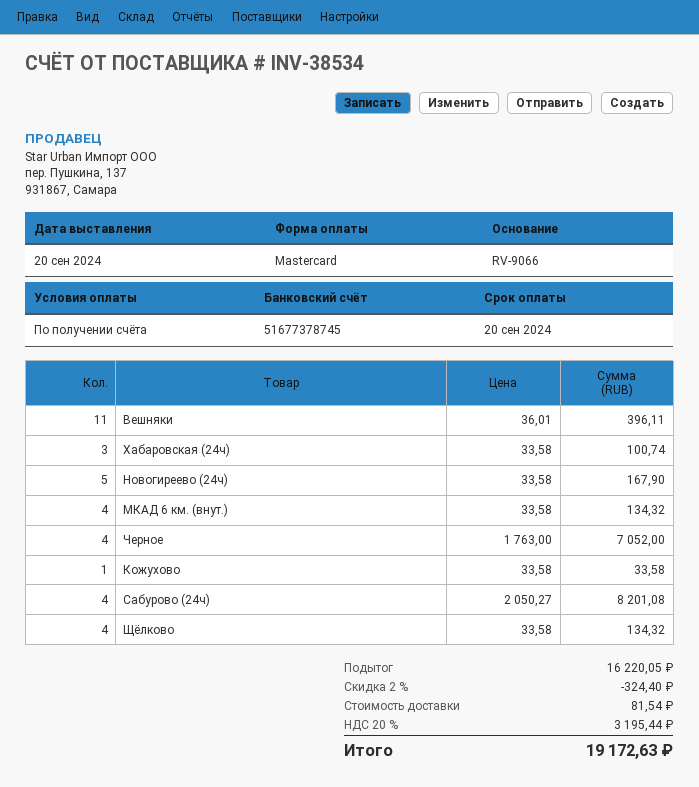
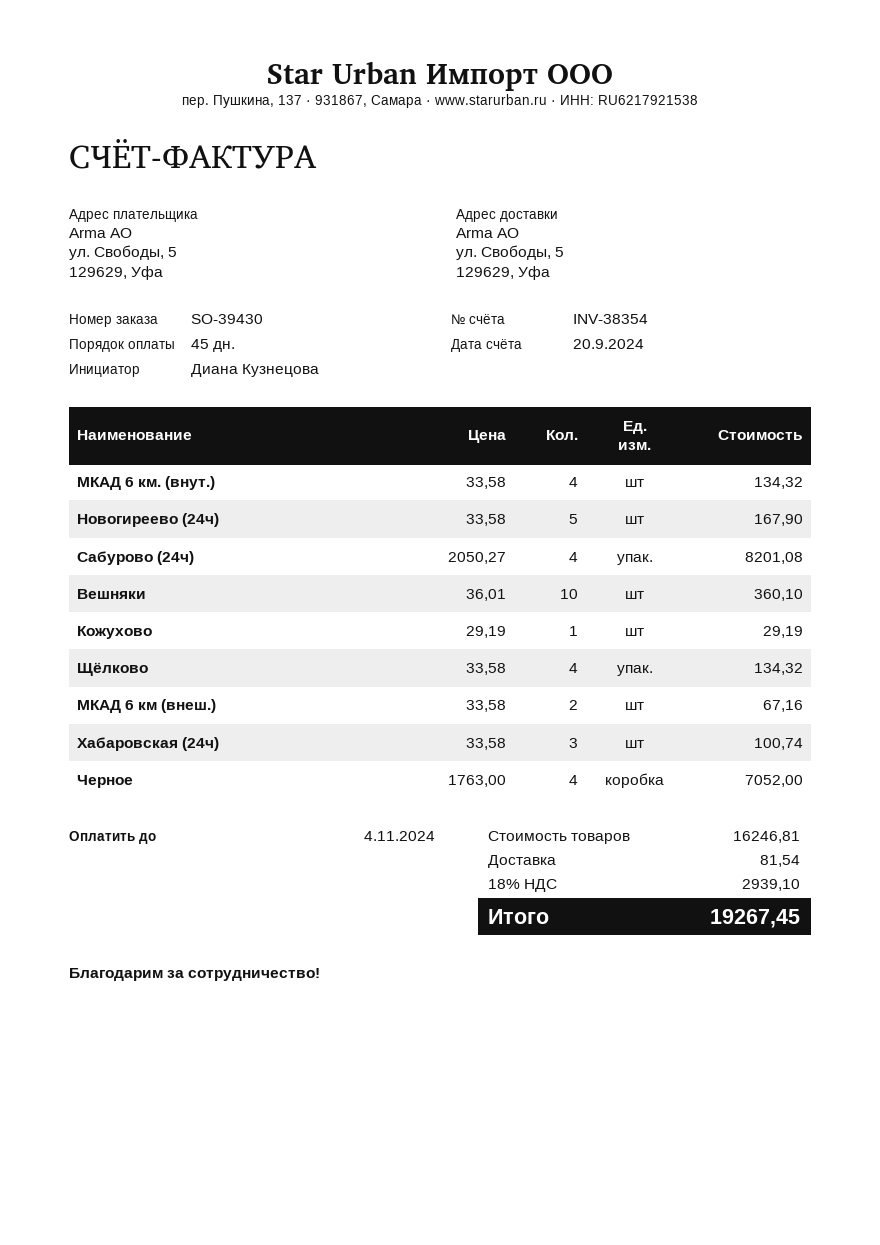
invoice number: INV-38534 -> INV-38354
payment terms: on receipt -> 45 days
due date: 2024-09-20 -> 2024-11-04
Вешняки: 11 x 36.01 = 396.11 -> 10 x 36.01 = 360.10
Кожухово: 1 x 33.58 = 33.58 -> 1 x 29.19 = 29.19
МКАД 6 км (внеш.): none -> 2 x 33.58 = 67.16
subtotal: 16220.05 -> 16246.81
discount: 2% = 324.40 -> none
tax: 20% = 3195.44 -> 18% = 2939.10
total: 19172.63 -> 19267.45

